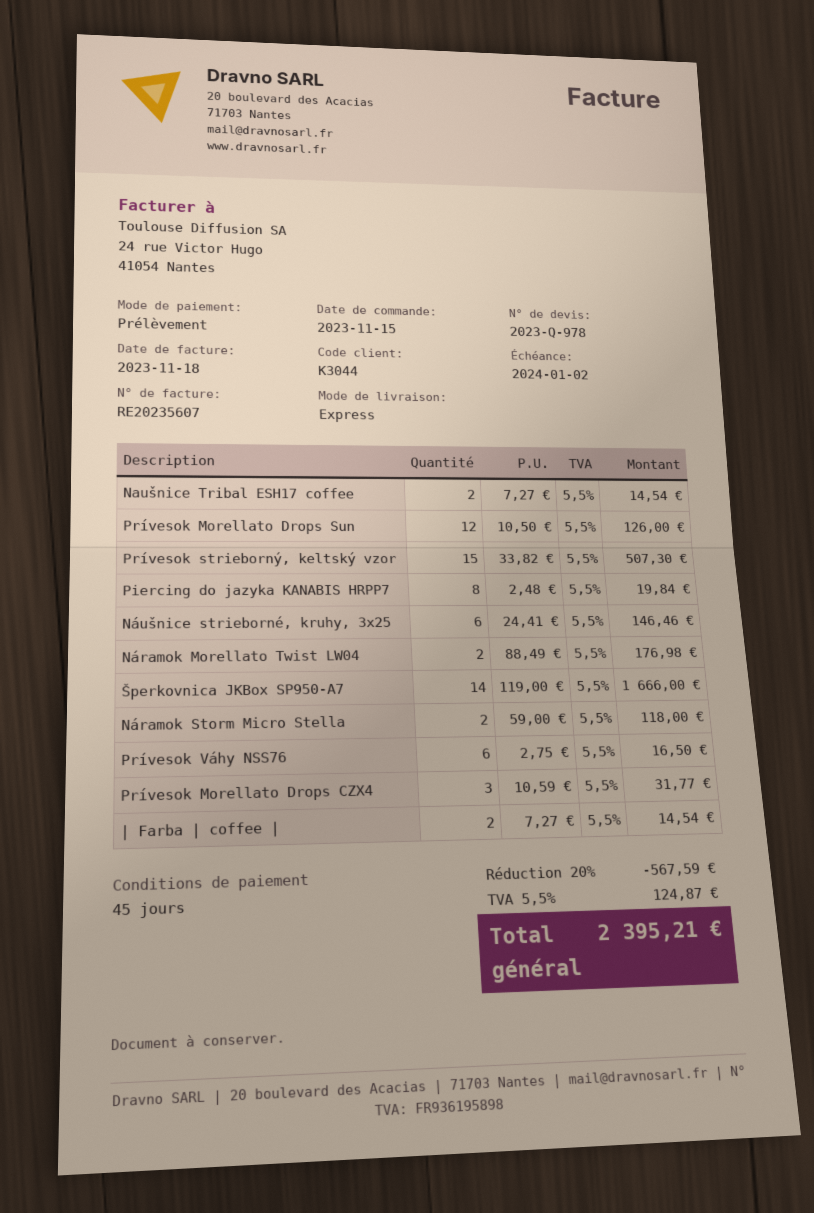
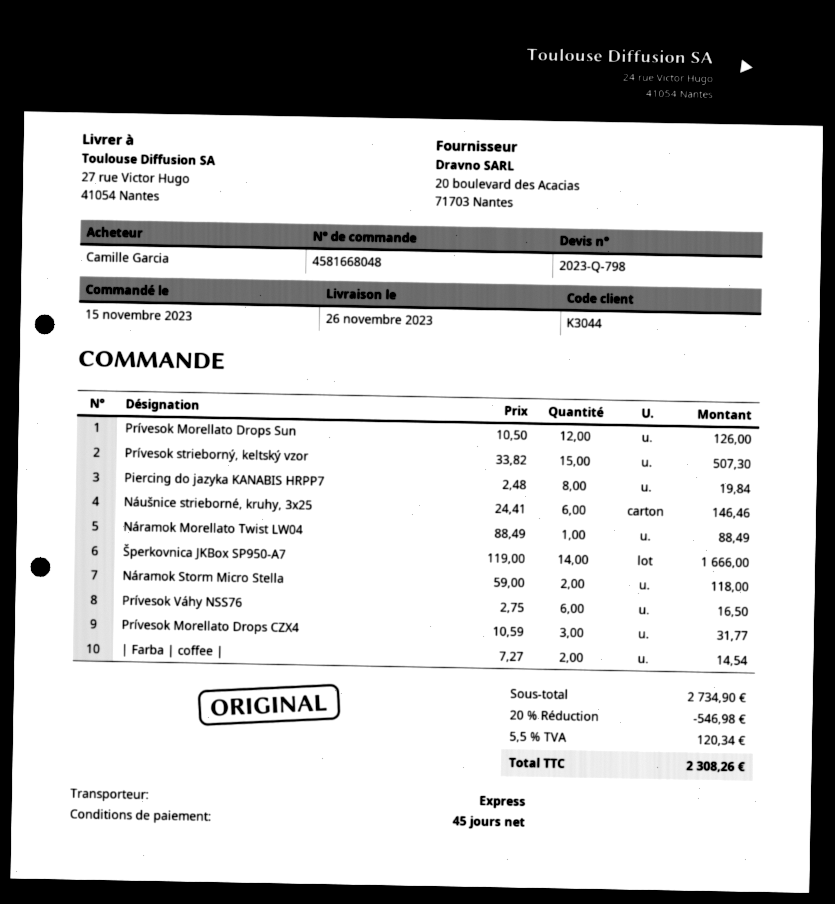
quote number: 2023-Q-978 -> 2023-Q-798
Naušnice Tribal ESH17 coffee: 2 x 7.27 = 14.54 -> none
Náramok Morellato Twist LW04: 2 x 88.49 = 176.98 -> 1 x 88.49 = 88.49
discount: 20% = 567.59 -> 20% = 546.98
tax: 5.5% = 124.87 -> 5.5% = 120.34
total: 2395.21 -> 2308.26

